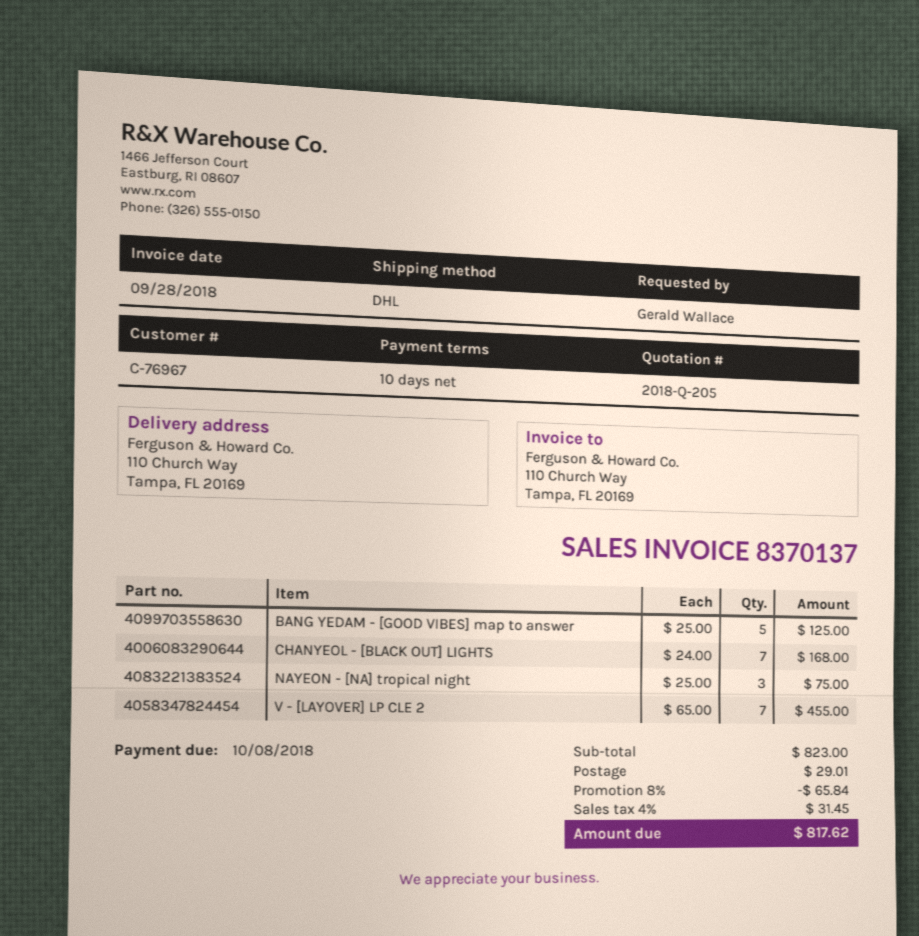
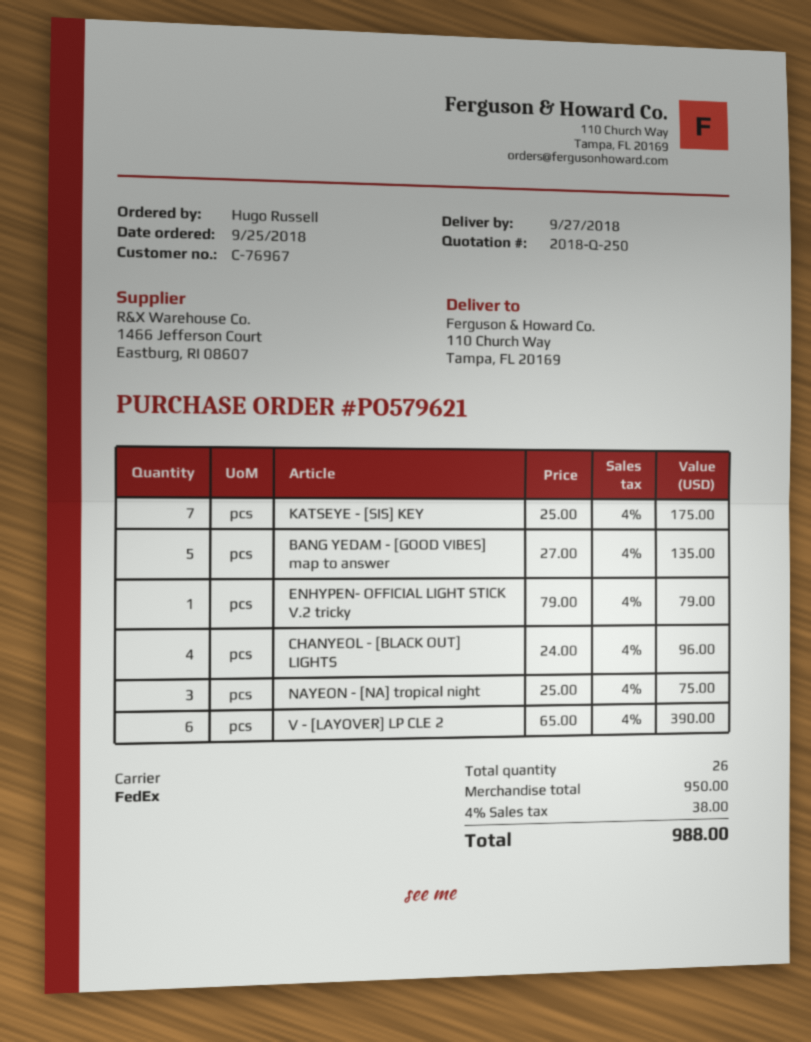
quote number: 2018-Q-205 -> 2018-Q-250
ordered by: Gerald Wallace -> Hugo Russell
shipping method: DHL -> FedEx
BANG YEDAM - [GOOD VIBES] map to answer: 5 x 25.00 = 125.00 -> 5 x 27.00 = 135.00
CHANYEOL - [BLACK OUT] LIGHTS: 7 x 24.00 = 168.00 -> 4 x 24.00 = 96.00
V - [LAYOVER] LP CLE 2: 7 x 65.00 = 455.00 -> 6 x 65.00 = 390.00
KATSEYE - [SIS] KEY: none -> 7 x 25.00 = 175.00
ENHYPEN- OFFICIAL LIGHT STICK V.2 tricky: none -> 1 x 79.00 = 79.00
subtotal: 823.00 -> 950.00
discount: 8% = 65.84 -> none
shipping: 29.01 -> none
tax: 4% = 31.45 -> 4% = 38.00
total: 817.62 -> 988.00

